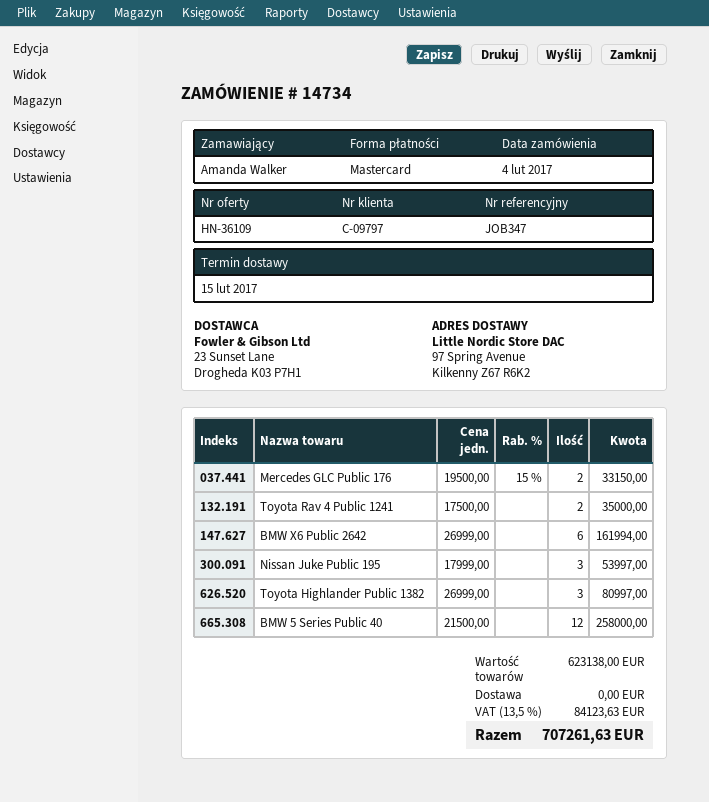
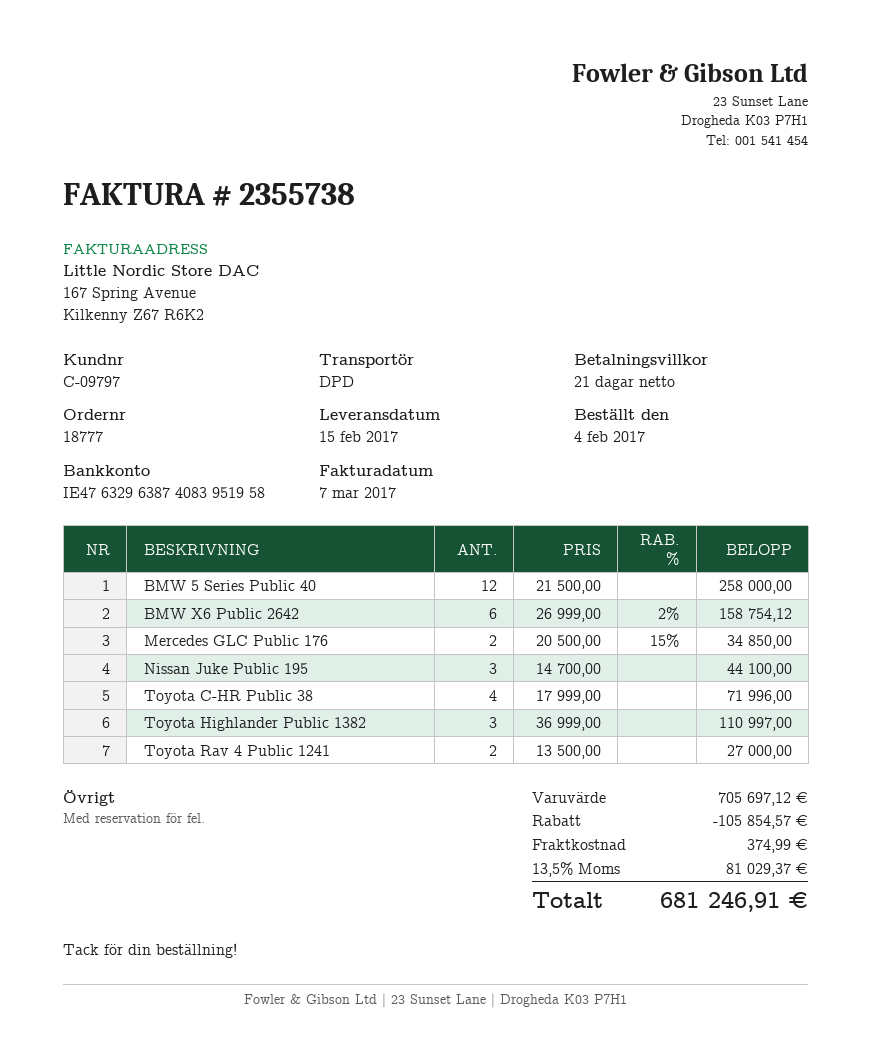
order number: 14734 -> 18777
Mercedes GLC Public 176: 2 x 19500.00 - 15% = 33150.00 -> 2 x 20500.00 - 15% = 34850.00
Toyota Rav 4 Public 1241: 2 x 17500.00 = 35000.00 -> 2 x 13500.00 = 27000.00
BMW X6 Public 2642: 6 x 26999.00 = 161994.00 -> 6 x 26999.00 - 2% = 158754.12
Nissan Juke Public 195: 3 x 17999.00 = 53997.00 -> 3 x 14700.00 = 44100.00
Toyota Highlander Public 1382: 3 x 26999.00 = 80997.00 -> 3 x 36999.00 = 110997.00
Toyota C-HR Public 38: none -> 4 x 17999.00 = 71996.00
subtotal: 623138.00 -> 705697.12
discount: none -> 105854.57
shipping: 0.00 -> 374.99
tax: 13.5% = 84123.63 -> 13.5% = 81029.37
total: 707261.63 -> 681246.91

